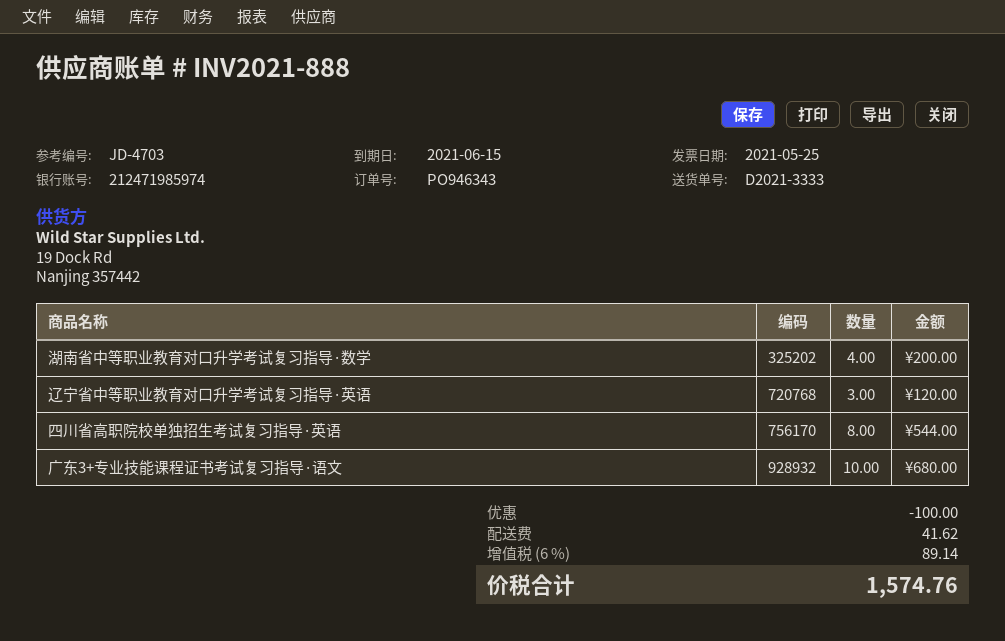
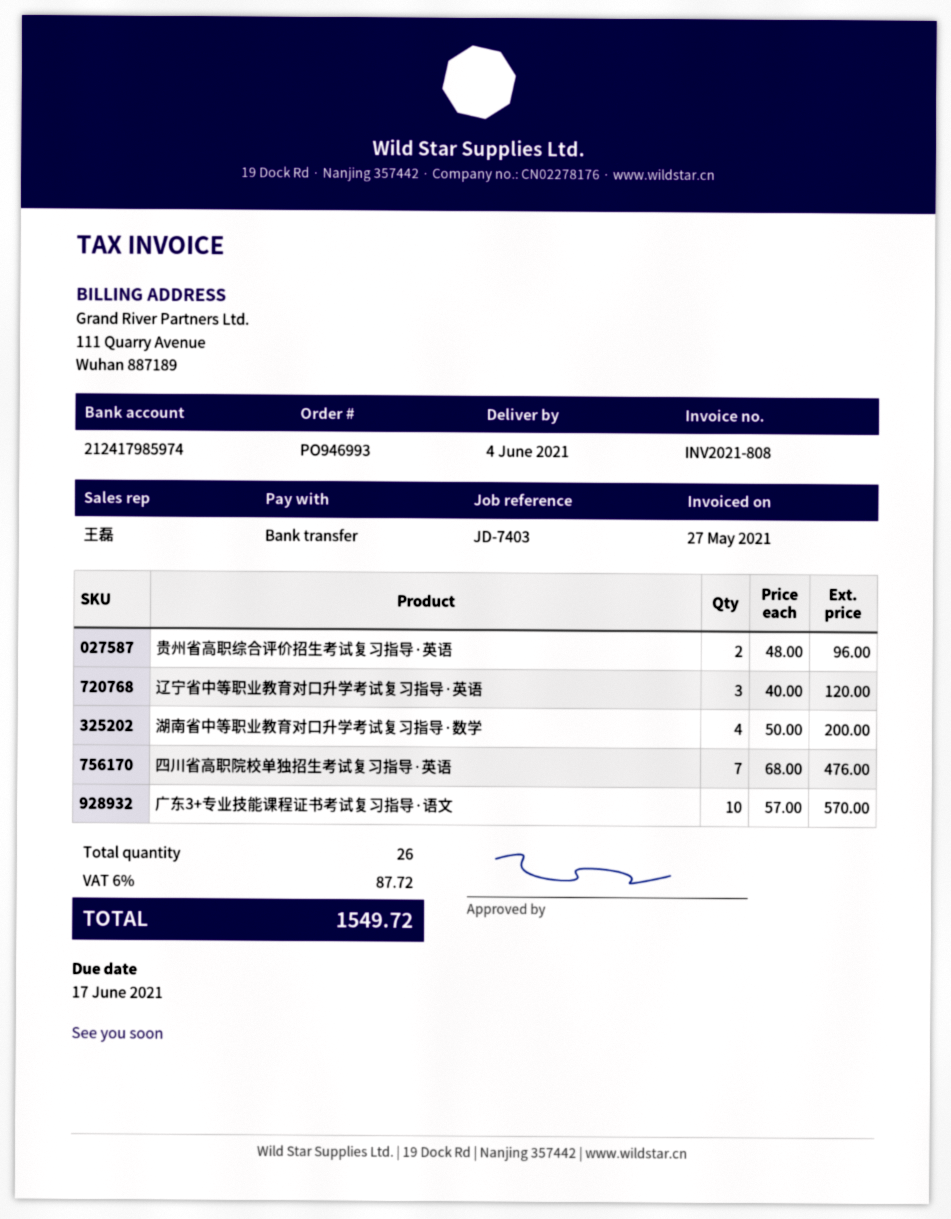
order number: PO946343 -> PO946993
invoice number: INV2021-888 -> INV2021-808
invoice date: 2021-05-25 -> 2021-05-27
due date: 2021-06-15 -> 2021-06-17
reference: JD-4703 -> JD-7403
bank account: 212471985974 -> 212417985974
四川省高职院校单独招生考试复习指导·英语: 8 for 544.00 -> 7 for 476.00
广东3+专业技能课程证书考试复习指导·语文: 10 for 680.00 -> 10 for 570.00
贵州省高职综合评价招生考试复习指导·英语: none -> 2 for 96.00
discount: 100.00 -> none
shipping: 41.62 -> none
tax: 6% = 89.14 -> 6% = 87.72
total: 1574.76 -> 1549.72

